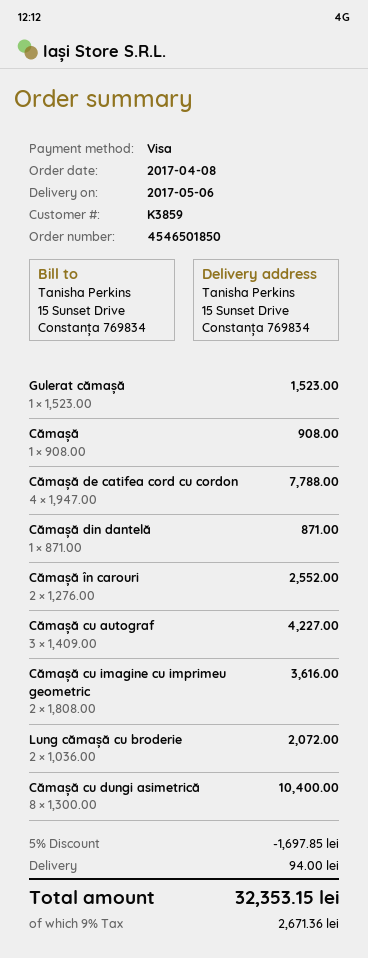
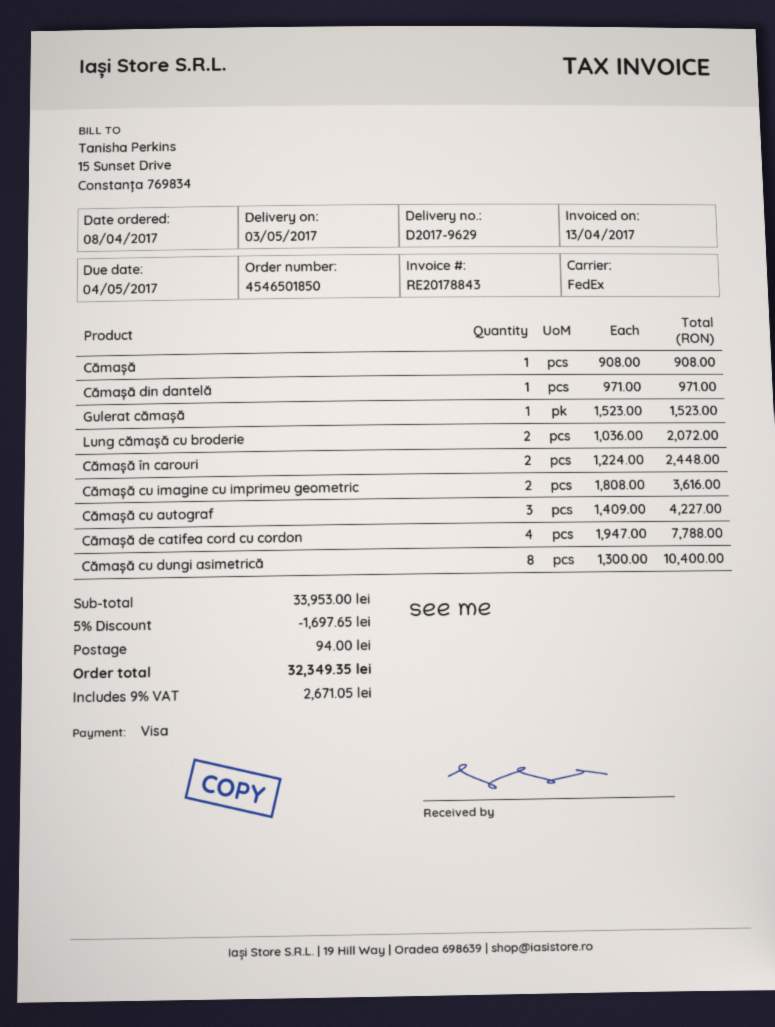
delivery date: 2017-05-06 -> 2017-05-03
Cămașă din dantelă: 1 x 871.00 = 871.00 -> 1 x 971.00 = 971.00
Cămașă în carouri: 2 x 1276.00 = 2552.00 -> 2 x 1224.00 = 2448.00
discount: 5% = 1697.85 -> 5% = 1697.65
tax: 9% = 2671.36 -> 9% = 2671.05
total: 32353.15 -> 32349.35

